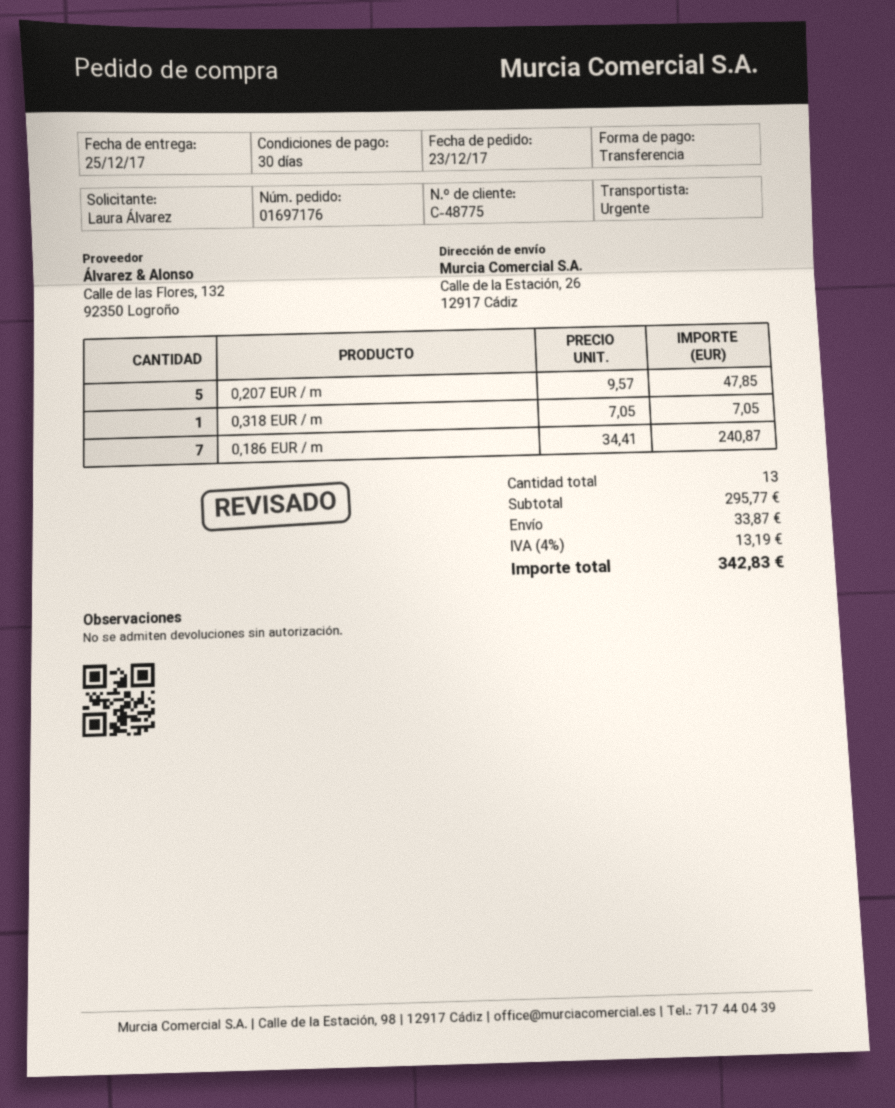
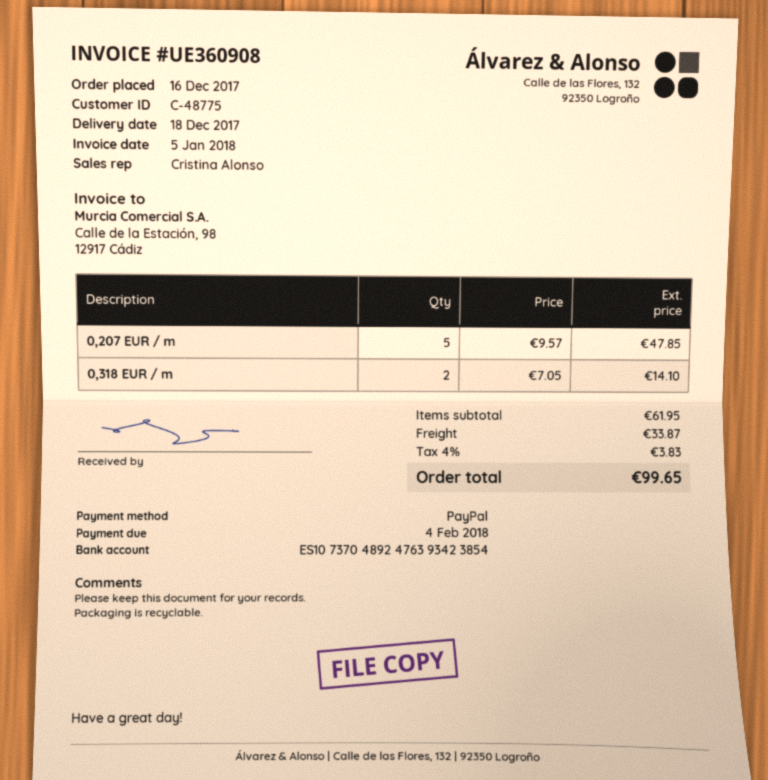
order date: 2017-12-23 -> 2017-12-16
delivery date: 2017-12-25 -> 2017-12-18
payment method: bank transfer -> PayPal
0,318 EUR / m: 1 x 7.05 = 7.05 -> 2 x 7.05 = 14.10
0,186 EUR / m: 7 x 34.41 = 240.87 -> none
subtotal: 295.77 -> 61.95
tax: 4% = 13.19 -> 4% = 3.83
total: 342.83 -> 99.65

